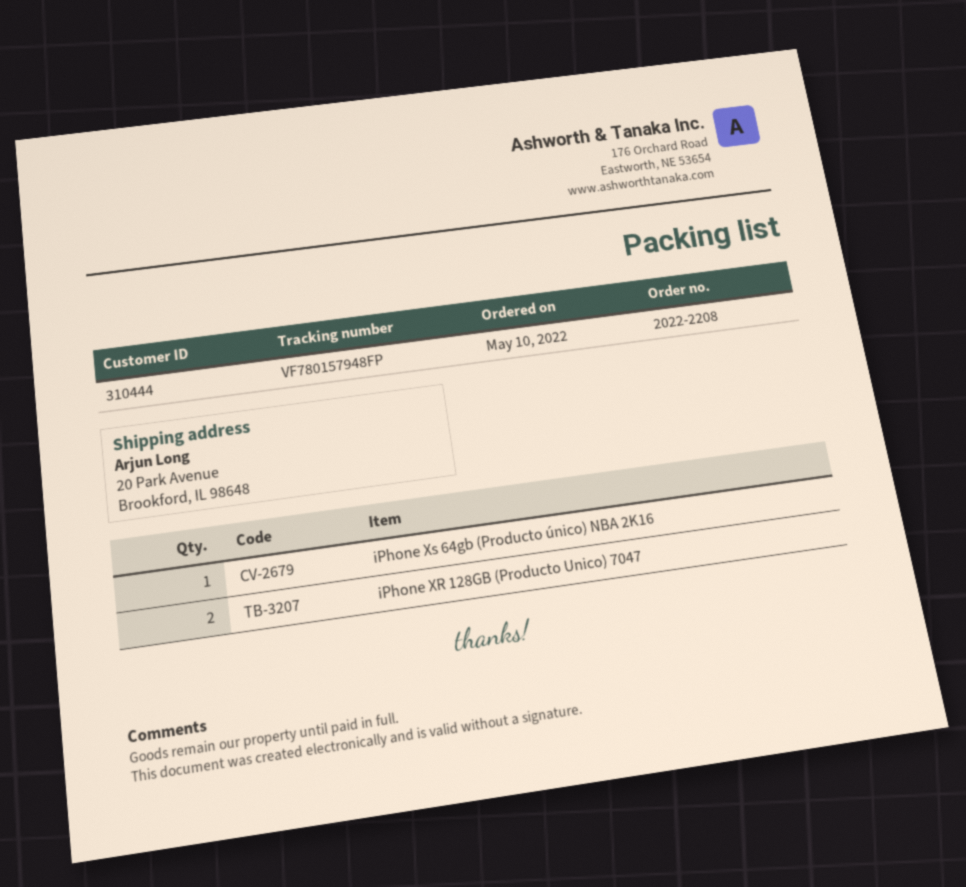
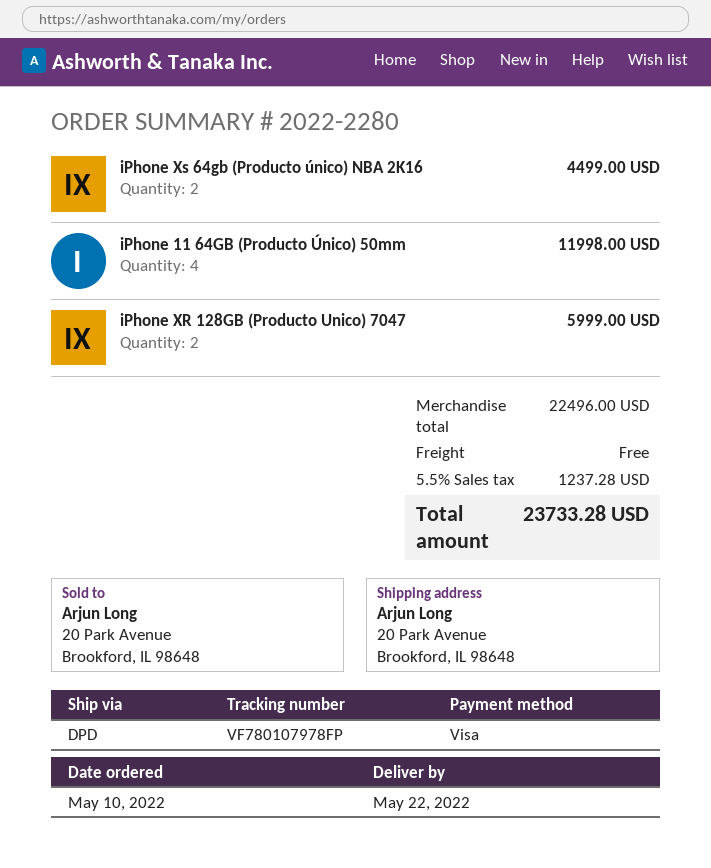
order number: 2022-2208 -> 2022-2280
tracking number: VF780157948FP -> VF780107978FP
iPhone Xs 64gb (Producto único) NBA 2K16: 1 -> 2
iPhone 11 64GB (Producto Único) 50mm: none -> 4

